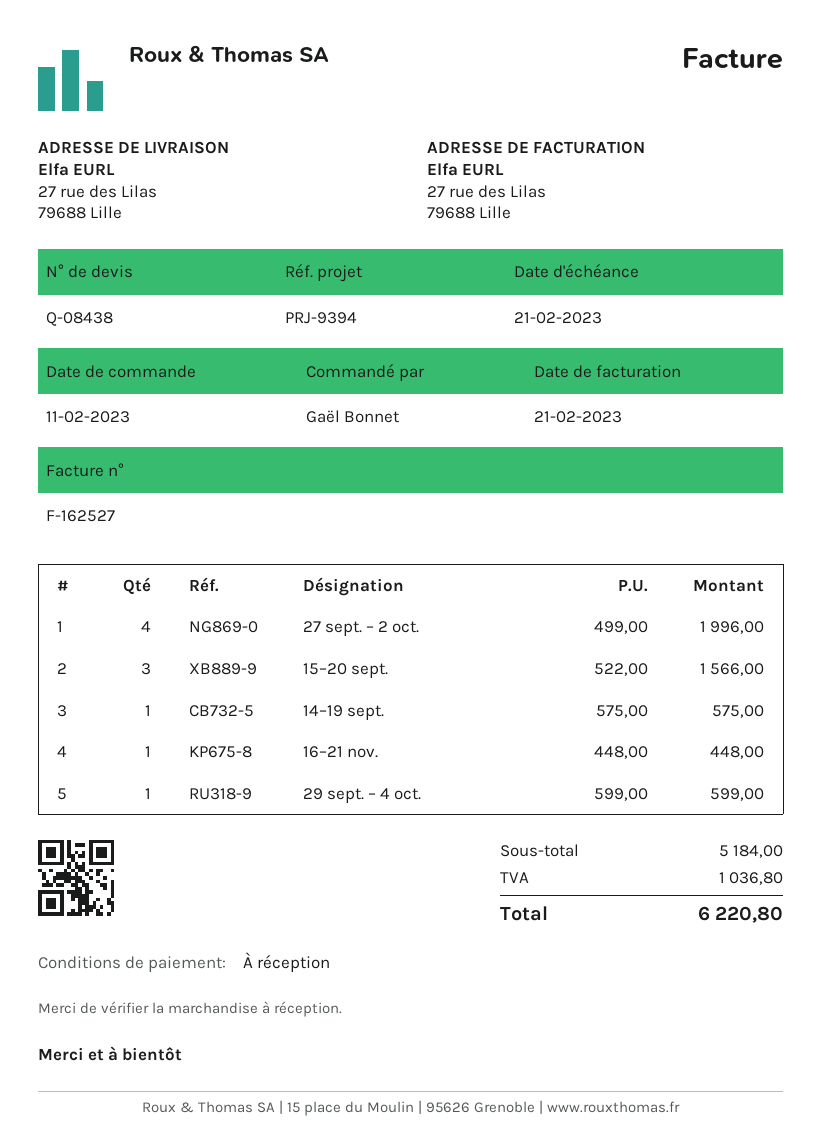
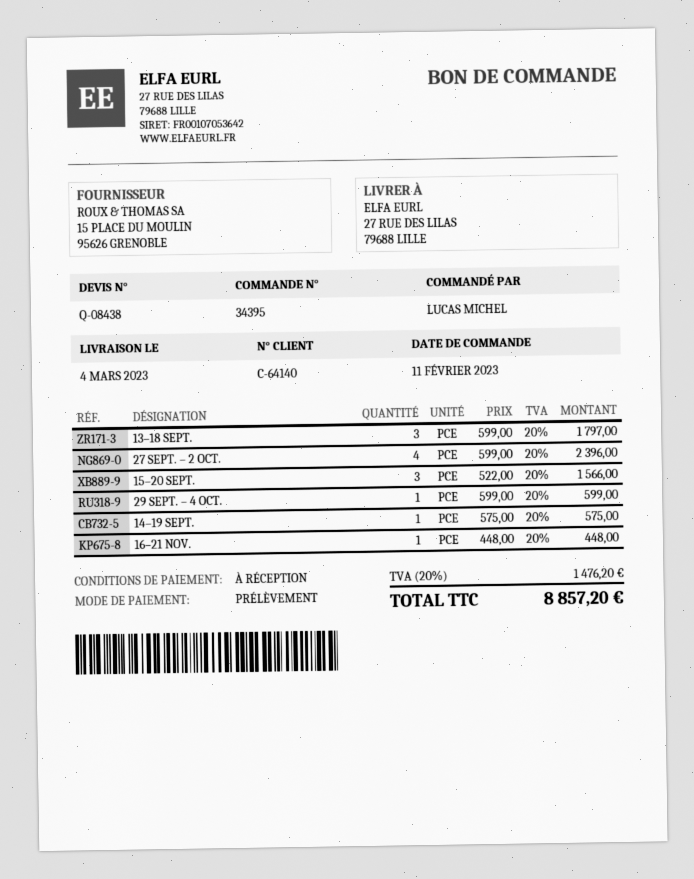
ordered by: Gaël Bonnet -> LUCAS MICHEL
27 sept. – 2 oct.: 4 x 499.00 = 1996.00 -> 4 x 599.00 = 2396.00
13–18 SEPT.: none -> 3 x 599.00 = 1797.00
tax: 1036.80 -> 1476.20
total: 6220.80 -> 8857.20

